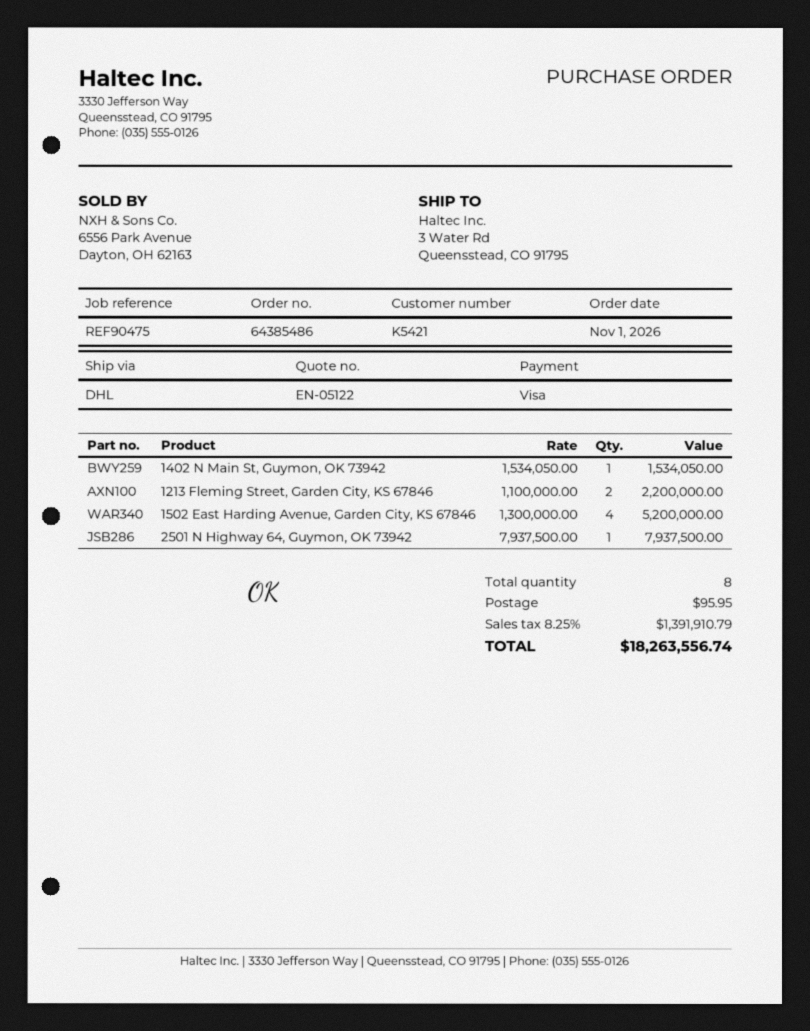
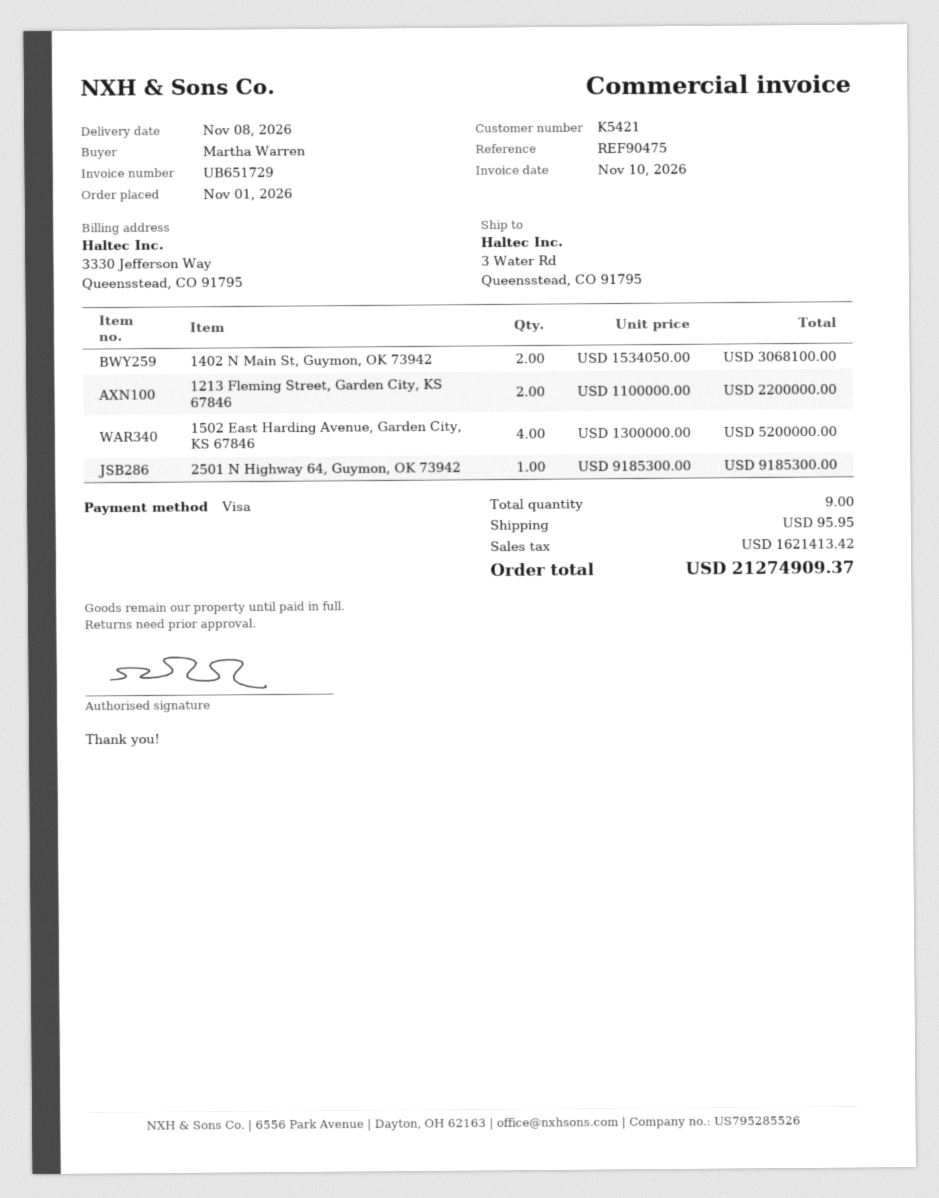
1402 N Main St, Guymon, OK 73942: 1 x 1534050.00 = 1534050.00 -> 2 x 1534050.00 = 3068100.00
2501 N Highway 64, Guymon, OK 73942: 1 x 7937500.00 = 7937500.00 -> 1 x 9185300.00 = 9185300.00
total quantity: 8 -> 9
tax: 1391910.79 -> 1621413.42
total: 18263556.74 -> 21274909.37

